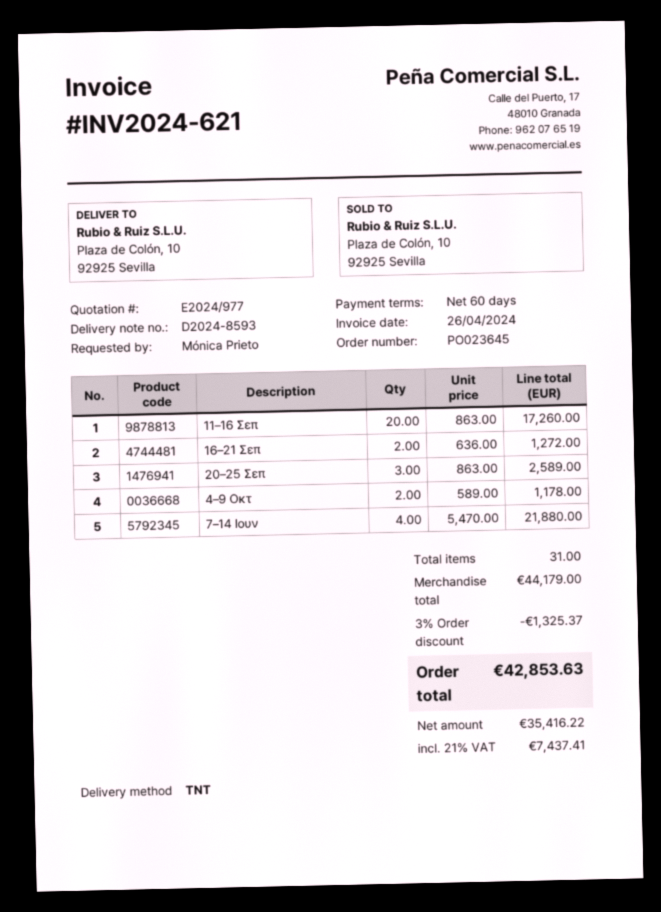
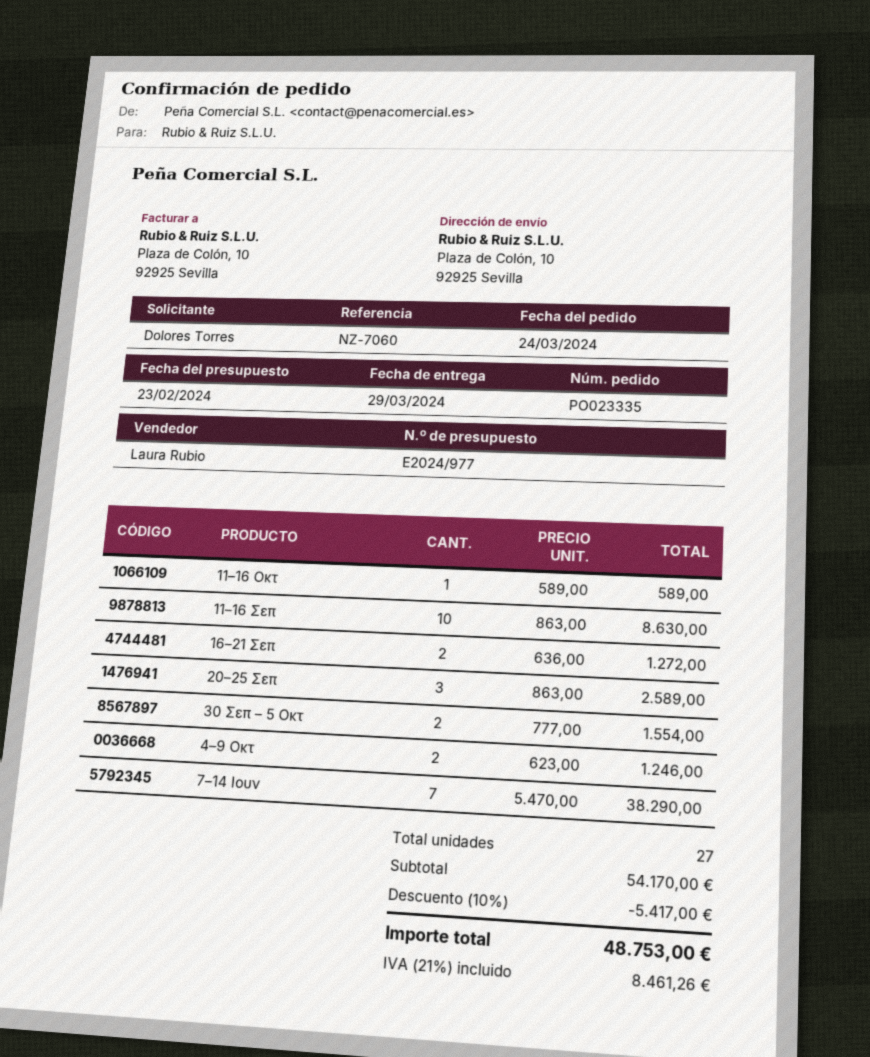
order number: PO023645 -> PO023335
ordered by: Mónica Prieto -> Dolores Torres
11–16 Σεπ: 20 x 863.00 = 17260.00 -> 10 x 863.00 = 8630.00
4–9 Οκτ: 2 x 589.00 = 1178.00 -> 2 x 623.00 = 1246.00
7–14 Ιουν: 4 x 5470.00 = 21880.00 -> 7 x 5470.00 = 38290.00
11–16 Οκτ: none -> 1 x 589.00 = 589.00
30 Σεπ – 5 Οκτ: none -> 2 x 777.00 = 1554.00
total quantity: 31 -> 27
subtotal: 44179.00 -> 54170.00
discount: 3% = 1325.37 -> 10% = 5417.00
tax: 21% = 7437.41 -> 21% = 8461.26
total: 42853.63 -> 48753.00

